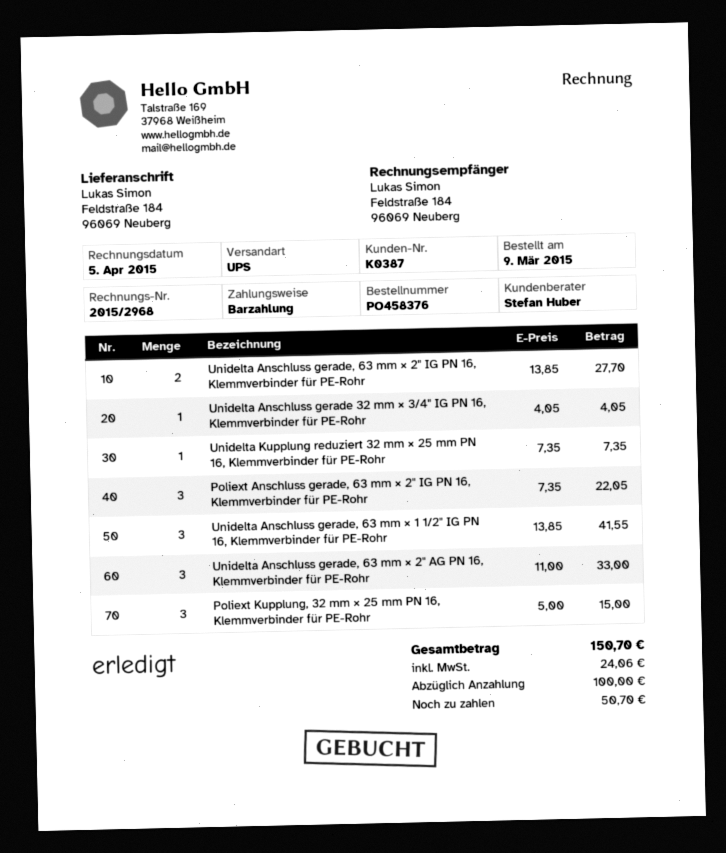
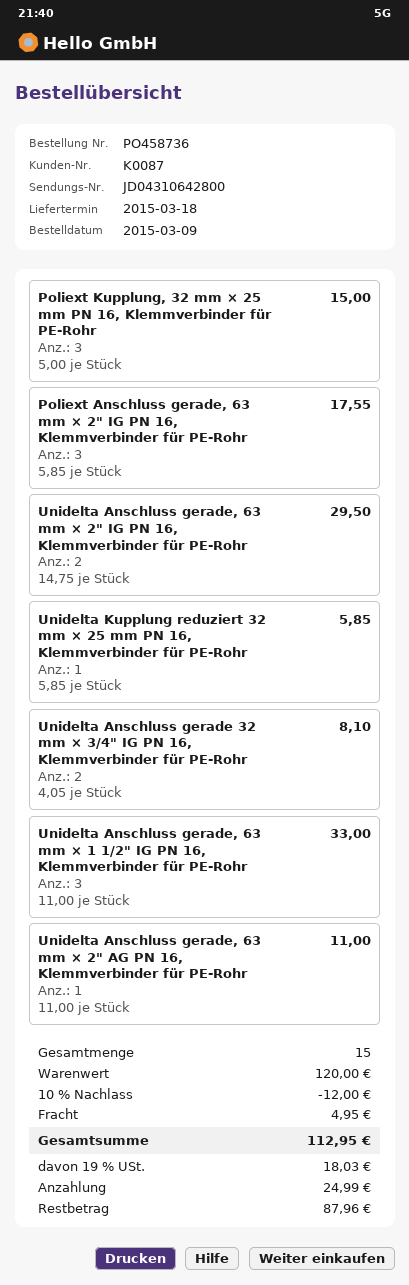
order number: PO458376 -> PO458736
customer number: K0387 -> K0087
Unidelta Anschluss gerade, 63 mm × 2" IG PN 16, Klemmverbinder für PE-Rohr: 2 x 13.85 = 27.70 -> 2 x 14.75 = 29.50
Unidelta Anschluss gerade 32 mm × 3/4" IG PN 16, Klemmverbinder für PE-Rohr: 1 x 4.05 = 4.05 -> 2 x 4.05 = 8.10
Unidelta Kupplung reduziert 32 mm × 25 mm PN 16, Klemmverbinder für PE-Rohr: 1 x 7.35 = 7.35 -> 1 x 5.85 = 5.85
Poliext Anschluss gerade, 63 mm × 2" IG PN 16, Klemmverbinder für PE-Rohr: 3 x 7.35 = 22.05 -> 3 x 5.85 = 17.55
Unidelta Anschluss gerade, 63 mm × 1 1/2" IG PN 16, Klemmverbinder für PE-Rohr: 3 x 13.85 = 41.55 -> 3 x 11.00 = 33.00
Unidelta Anschluss gerade, 63 mm × 2" AG PN 16, Klemmverbinder für PE-Rohr: 3 x 11.00 = 33.00 -> 1 x 11.00 = 11.00
discount: none -> 10% = 12.00
shipping: none -> 4.95
tax: 24.06 -> 18.03
total: 150.70 -> 112.95
deposit: 100.00 -> 24.99
balance: 50.70 -> 87.96

